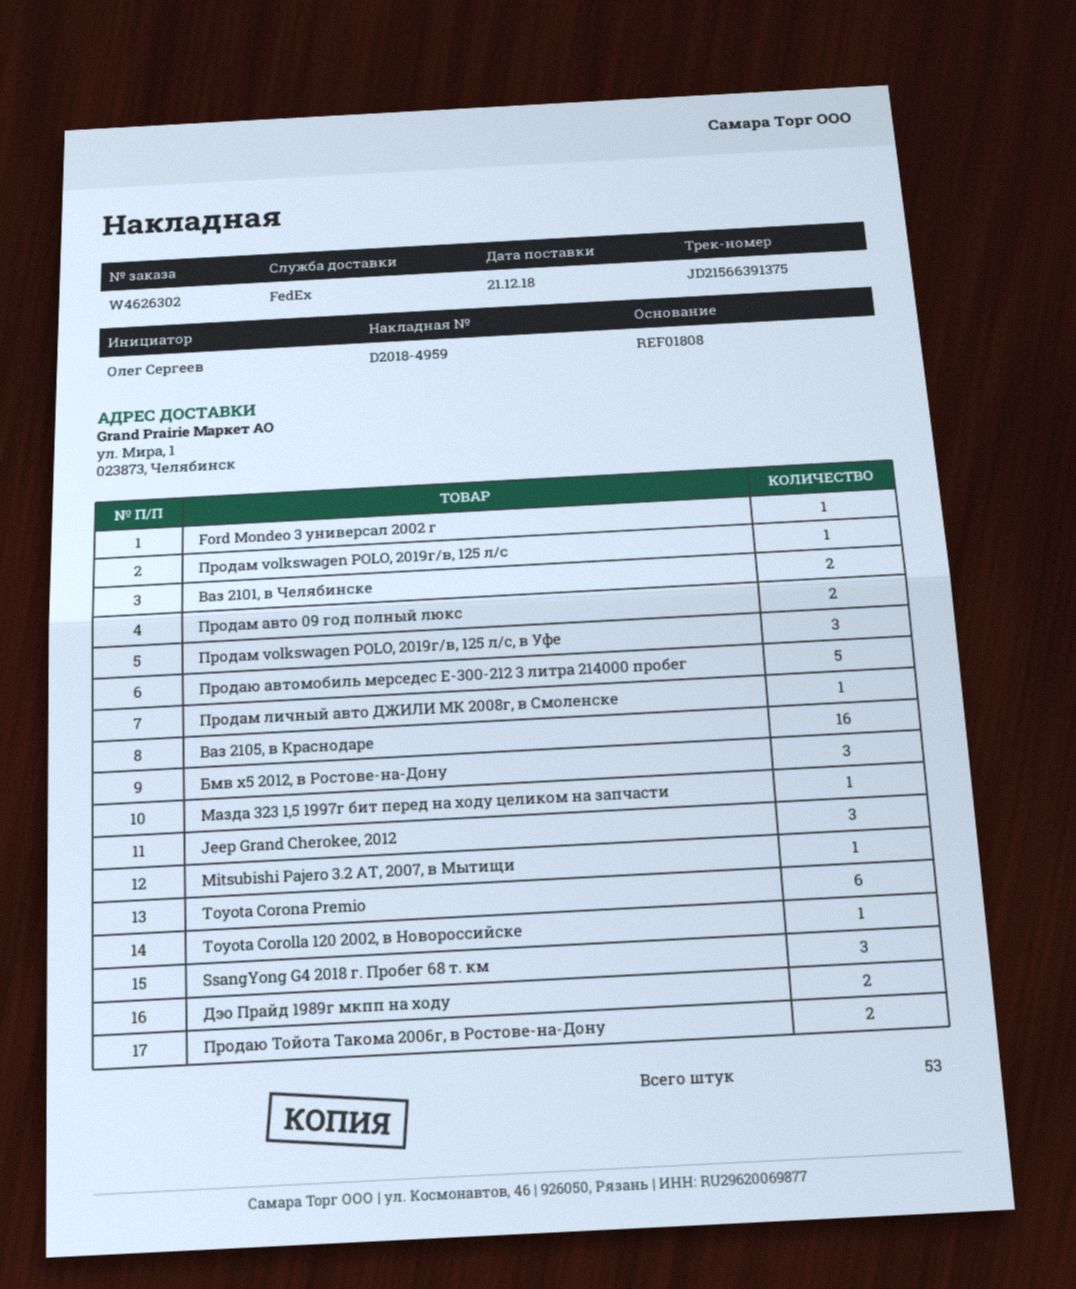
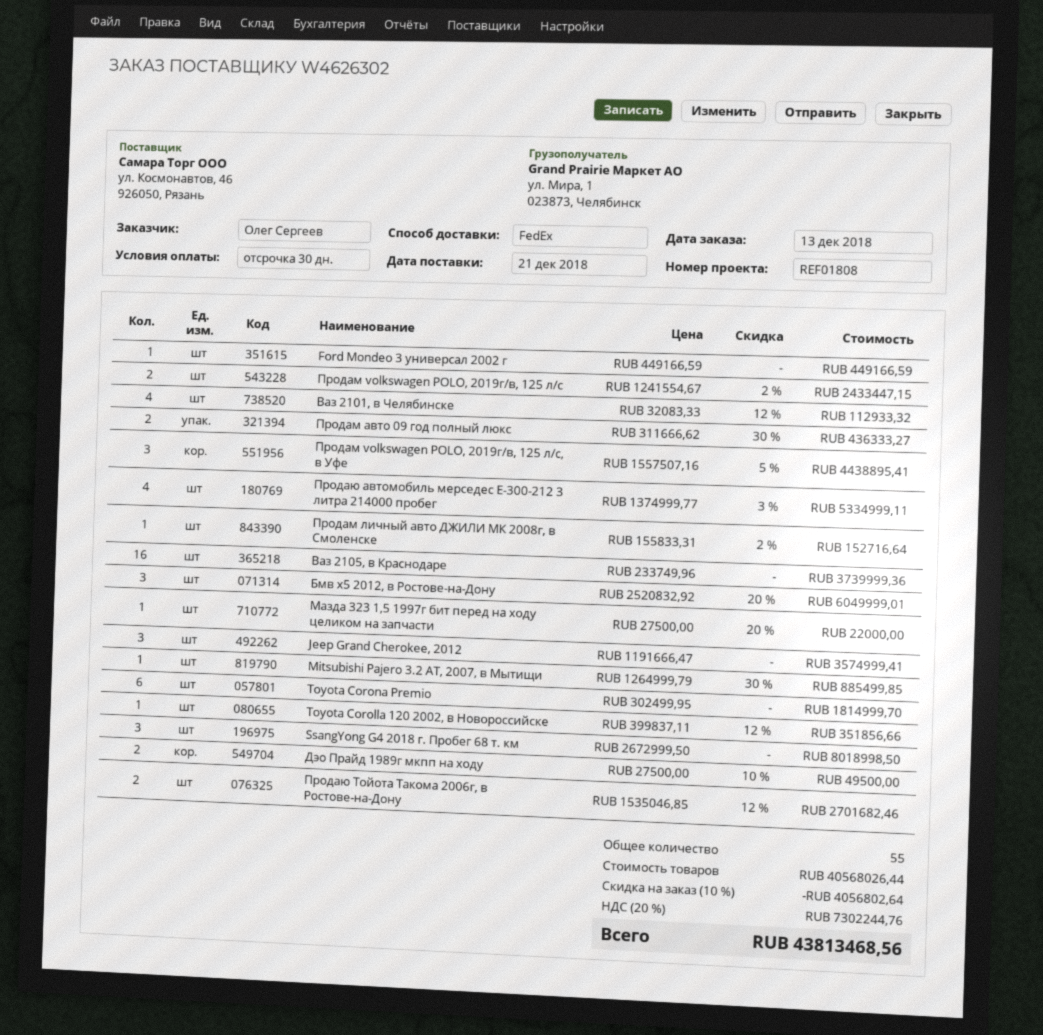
Продам volkswagen POLO, 2019г/в, 125 л/с: 1 -> 2
Ваз 2101, в Челябинске: 2 -> 4
Продаю автомобиль мерседес Е-300-212 3 литра 214000 пробег: 5 -> 4
total quantity: 53 -> 55

